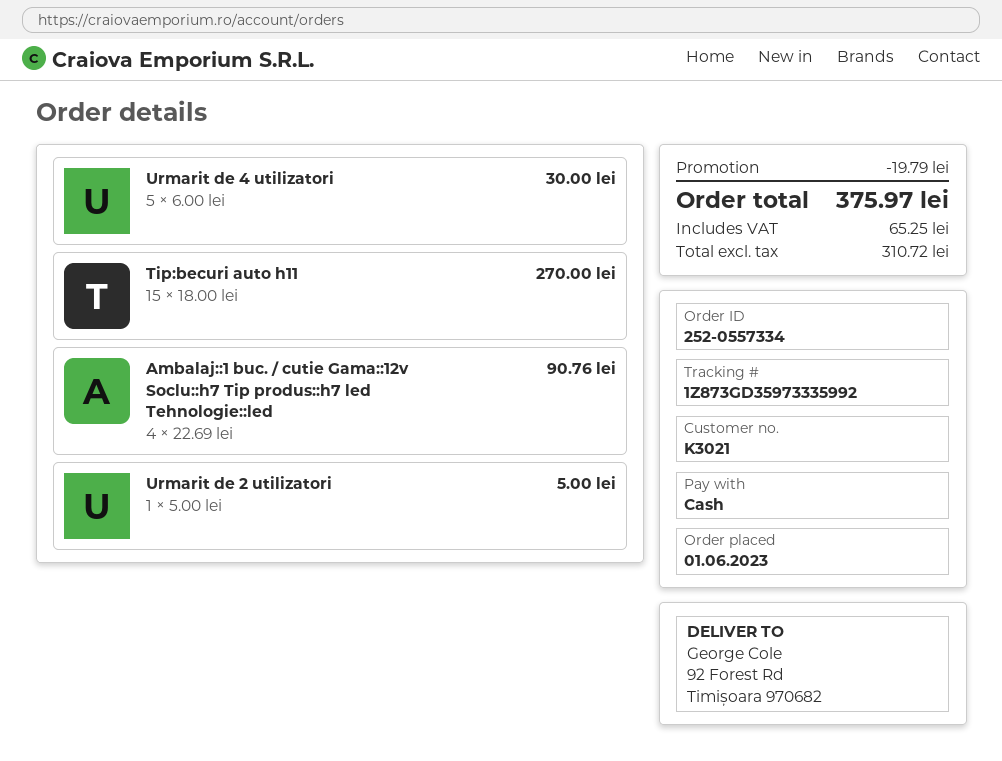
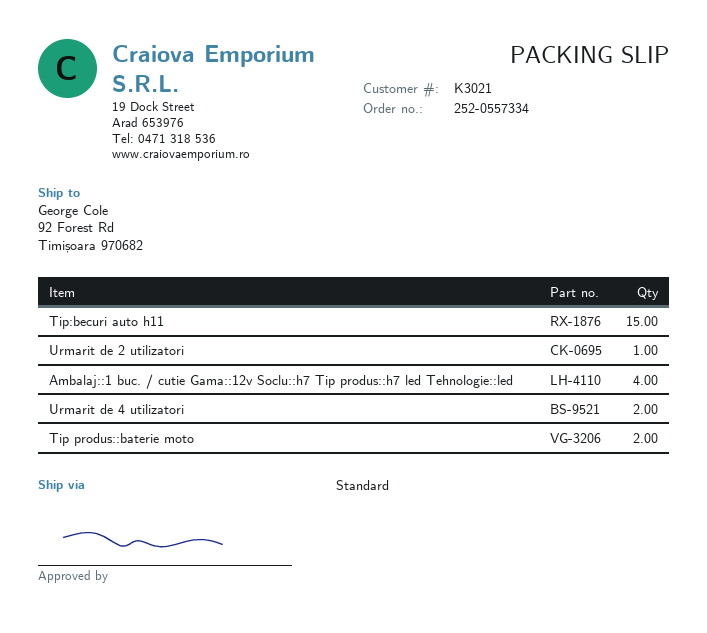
Urmarit de 4 utilizatori: 5 -> 2
Tip produs::baterie moto: none -> 2

